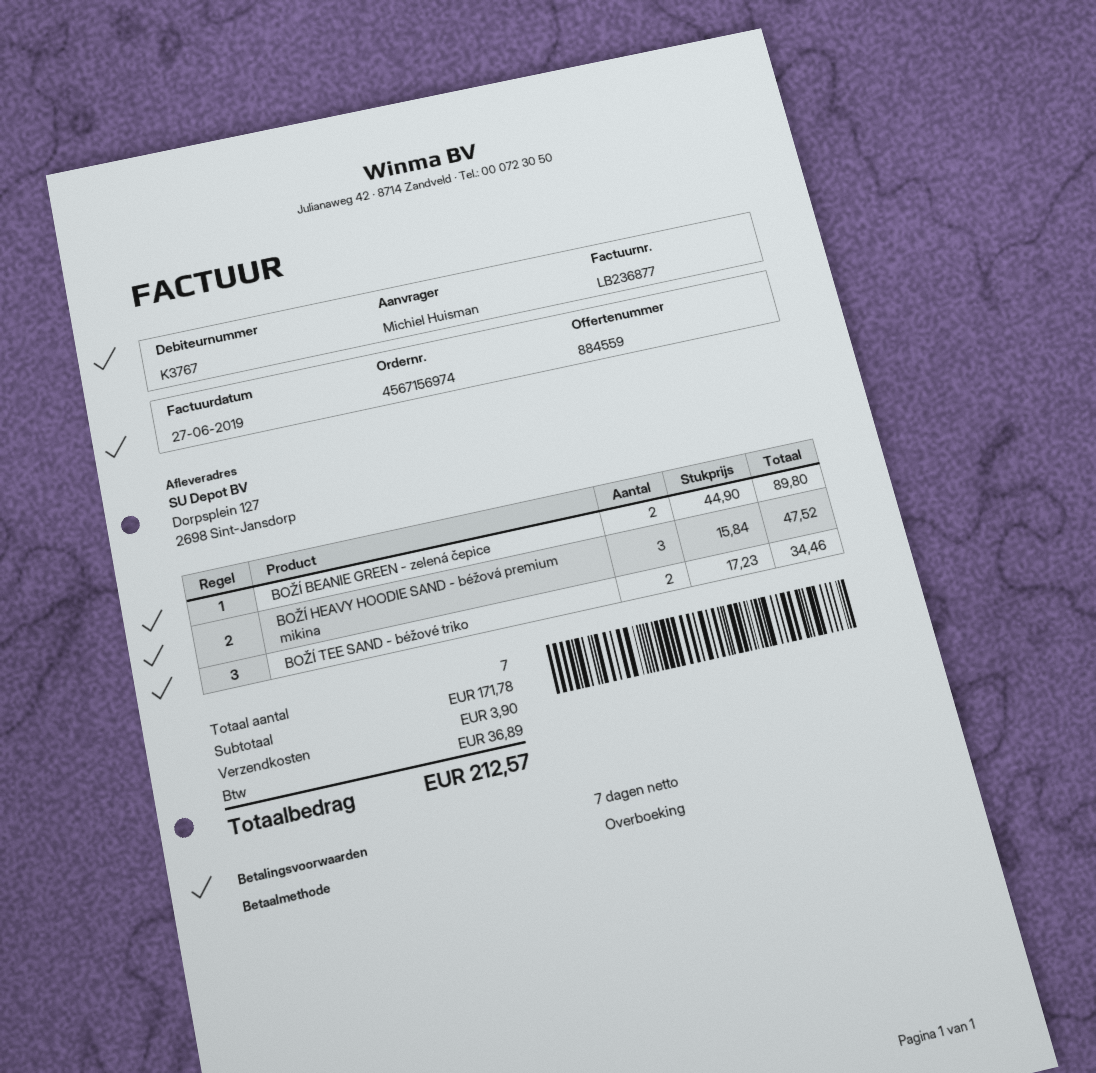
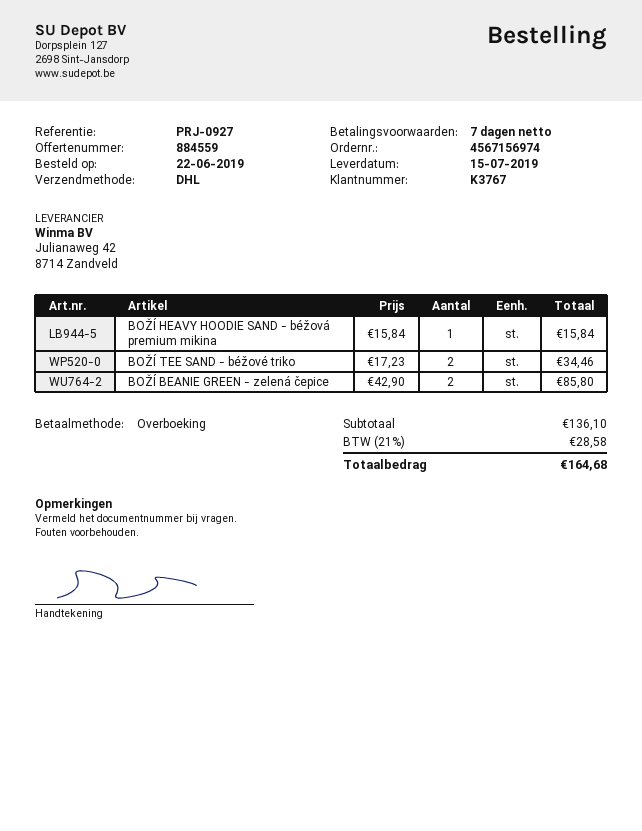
BOŽÍ BEANIE GREEN - zelená čepice: 2 x 44.90 = 89.80 -> 2 x 42.90 = 85.80
BOŽÍ HEAVY HOODIE SAND - béžová premium mikina: 3 x 15.84 = 47.52 -> 1 x 15.84 = 15.84
subtotal: 171.78 -> 136.10
shipping: 3.90 -> none
tax: 36.89 -> 28.58
total: 212.57 -> 164.68

